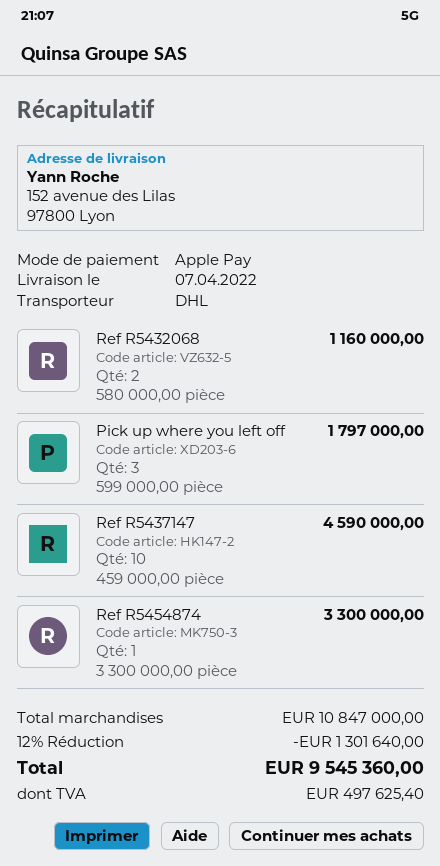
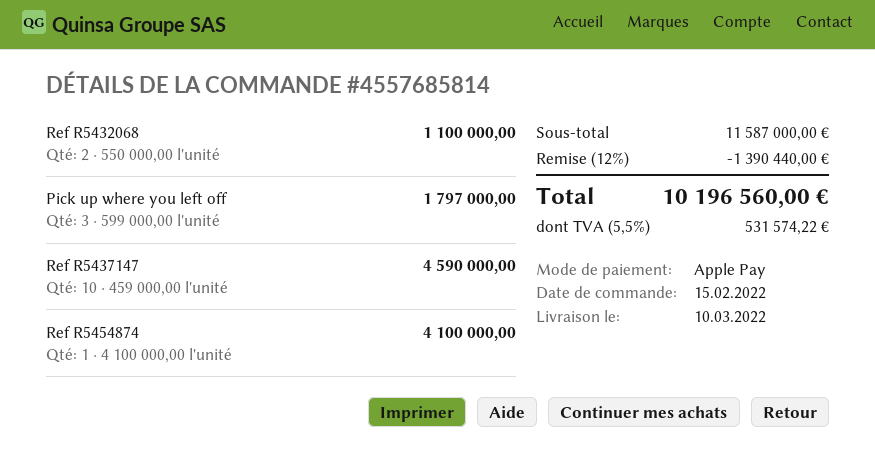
delivery date: 2022-04-07 -> 2022-03-10
Ref R5432068: 2 x 580000.00 = 1160000.00 -> 2 x 550000.00 = 1100000.00
Ref R5454874: 1 x 3300000.00 = 3300000.00 -> 1 x 4100000.00 = 4100000.00
subtotal: 10847000.00 -> 11587000.00
discount: 12% = 1301640.00 -> 12% = 1390440.00
tax: 497625.40 -> 531574.22
total: 9545360.00 -> 10196560.00

